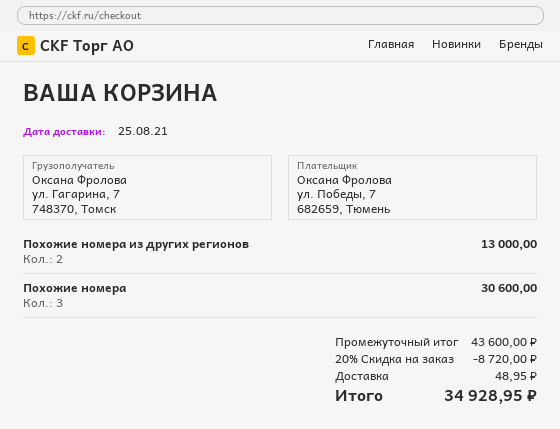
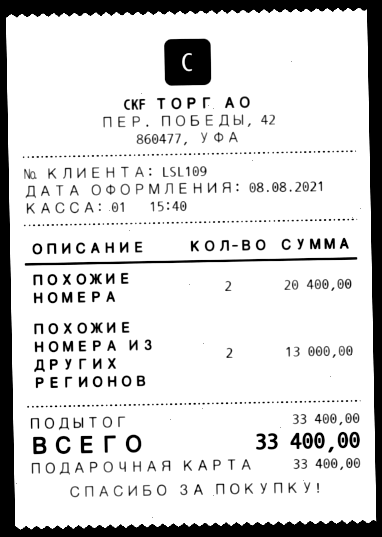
Похожие номера: 3 for 30600.00 -> 2 for 20400.00
subtotal: 43600.00 -> 33400.00
discount: 20% = 8720.00 -> none
shipping: 48.95 -> none
total: 34928.95 -> 33400.00

